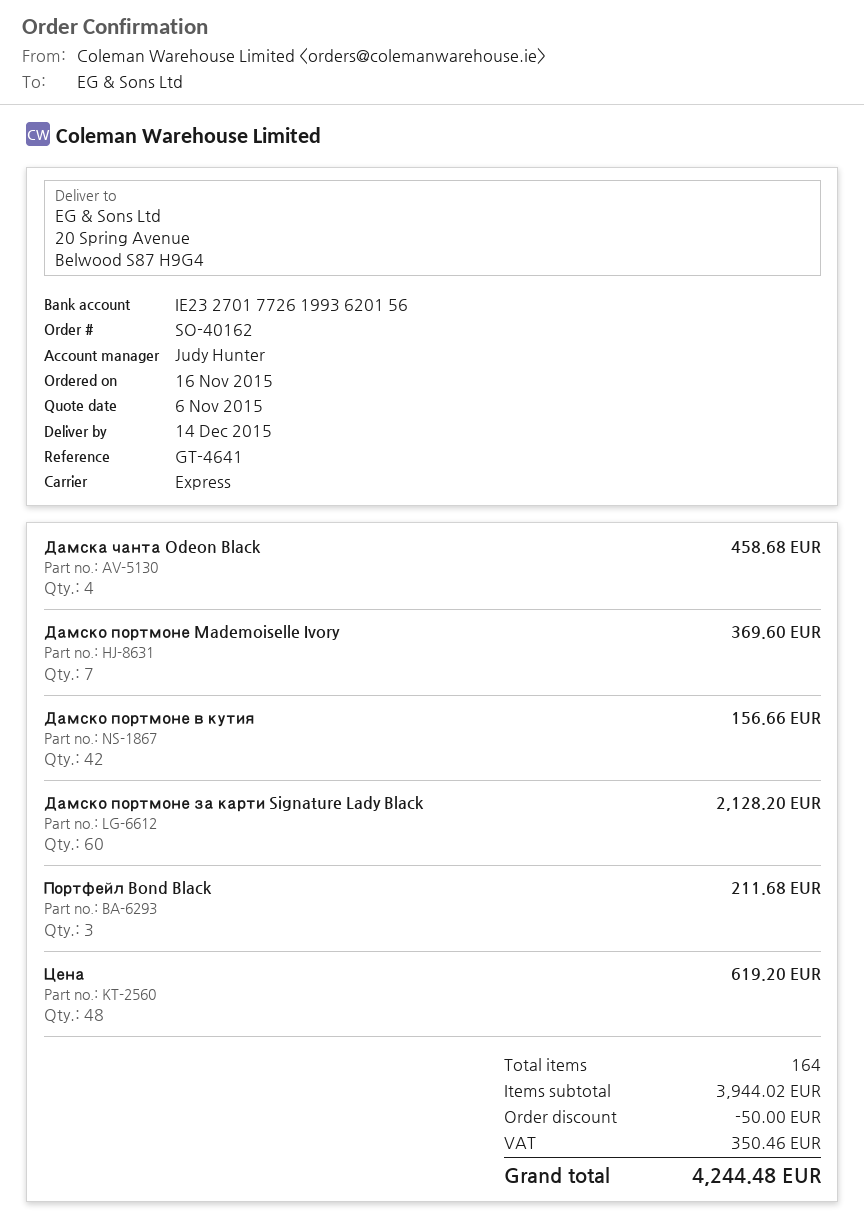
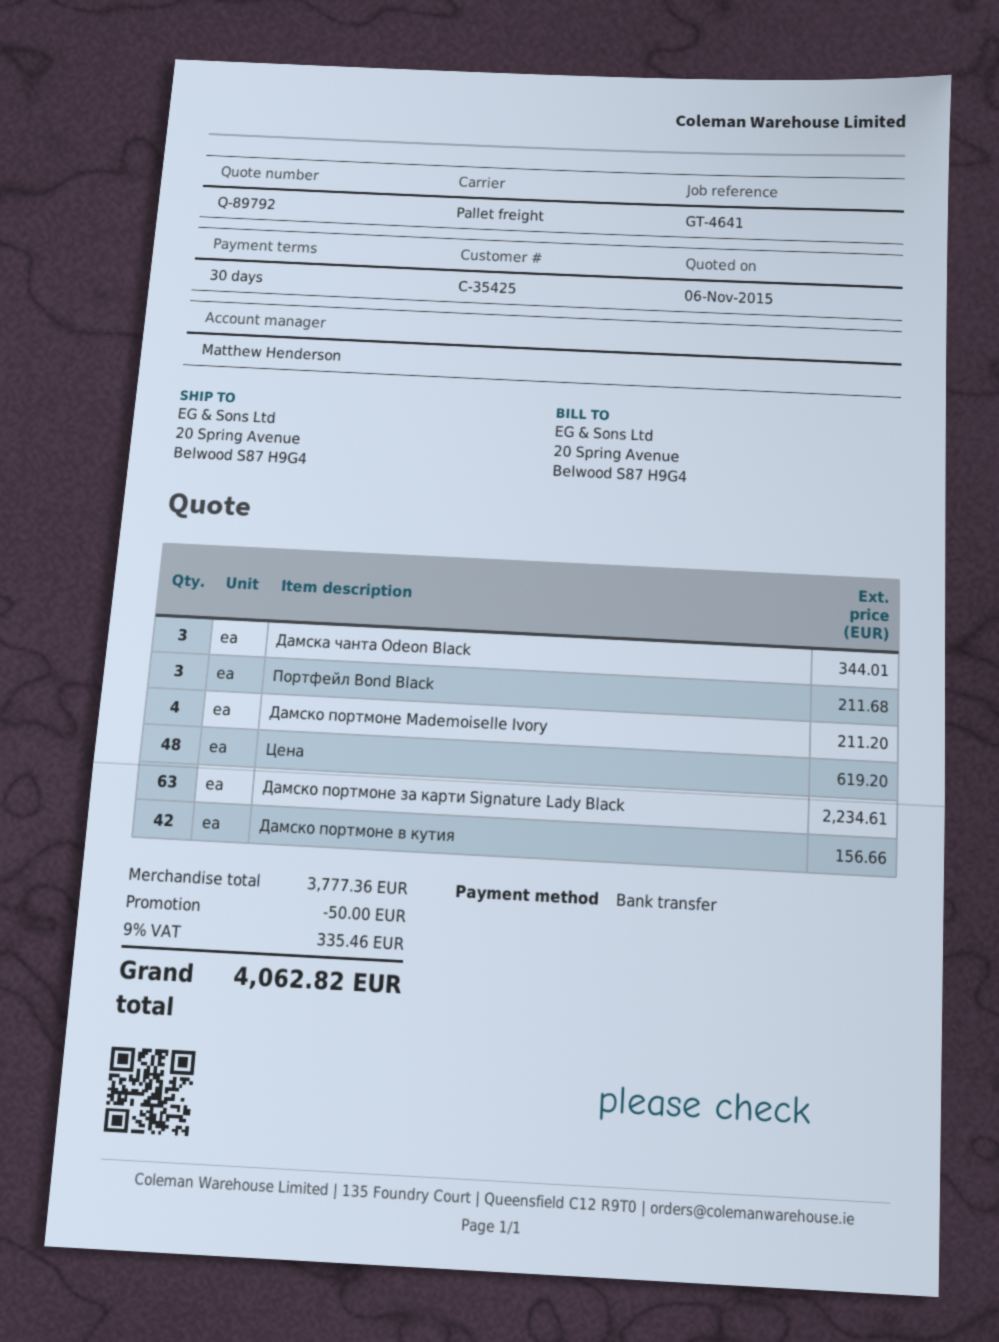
sales rep: Judy Hunter -> Matthew Henderson
shipping method: express -> pallet freight
Дамска чанта Odeon Black: 4 for 458.68 -> 3 for 344.01
Дамско портмоне Mademoiselle Ivory: 7 for 369.60 -> 4 for 211.20
Дамско портмоне за карти Signature Lady Black: 60 for 2128.20 -> 63 for 2234.61
subtotal: 3944.02 -> 3777.36
tax: 350.46 -> 335.46
total: 4244.48 -> 4062.82

